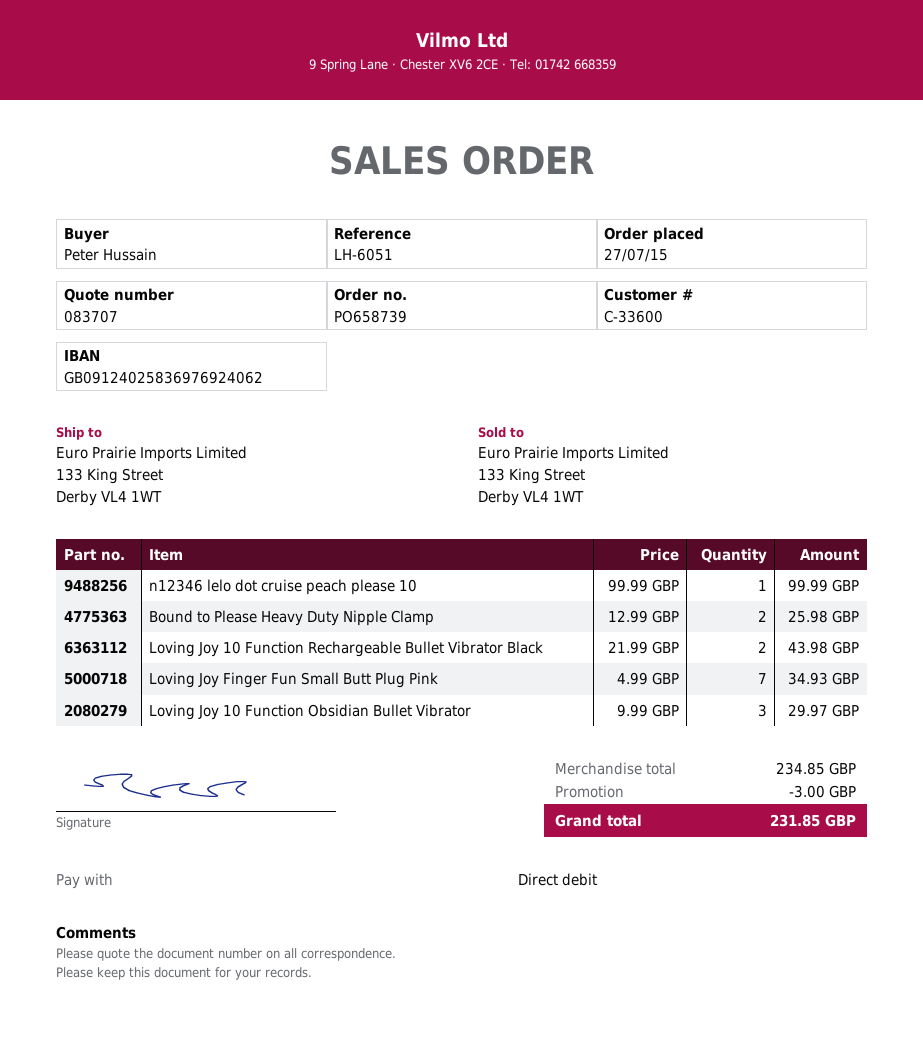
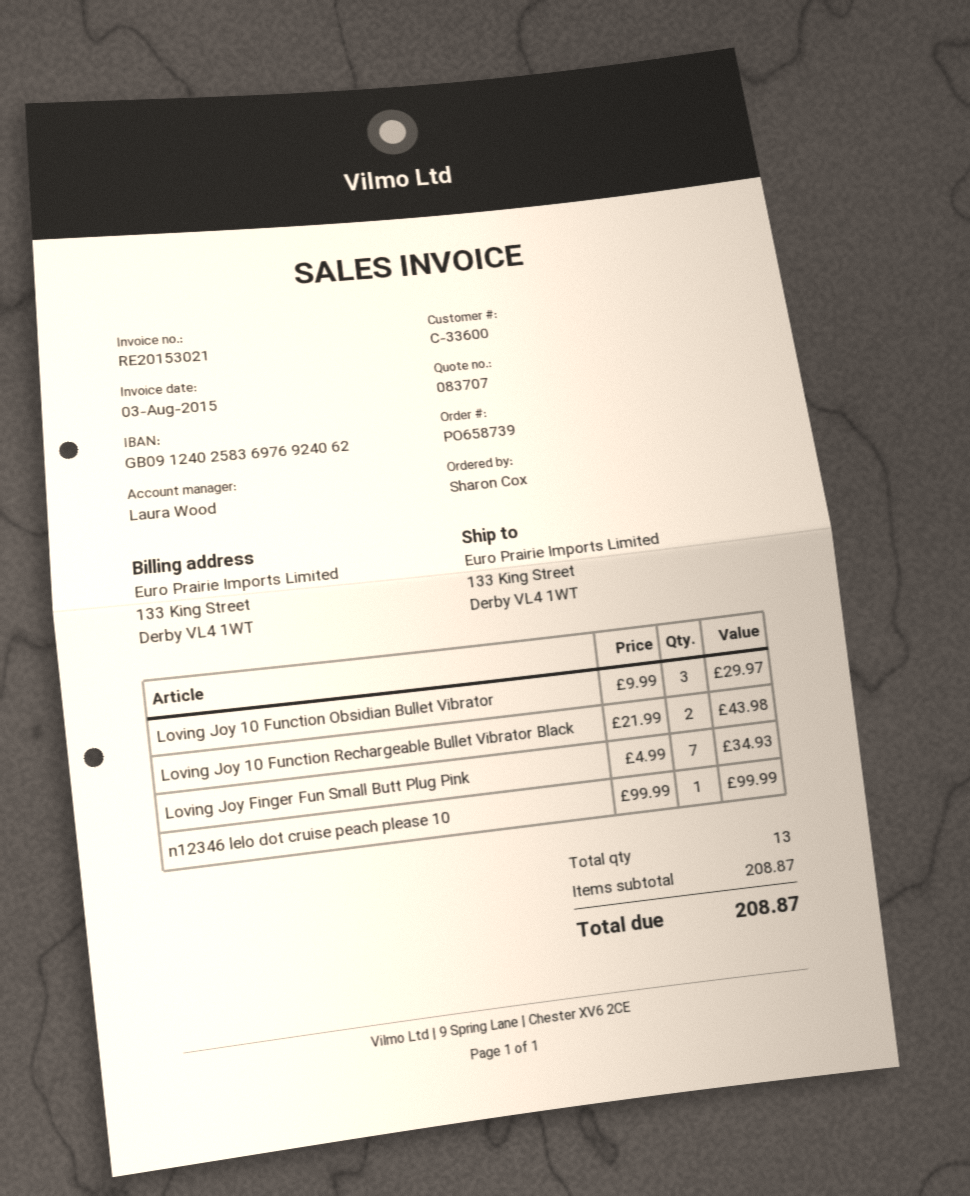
ordered by: Peter Hussain -> Sharon Cox
Bound to Please Heavy Duty Nipple Clamp: 2 x 12.99 = 25.98 -> none
subtotal: 234.85 -> 208.87
discount: 3.00 -> none
total: 231.85 -> 208.87

